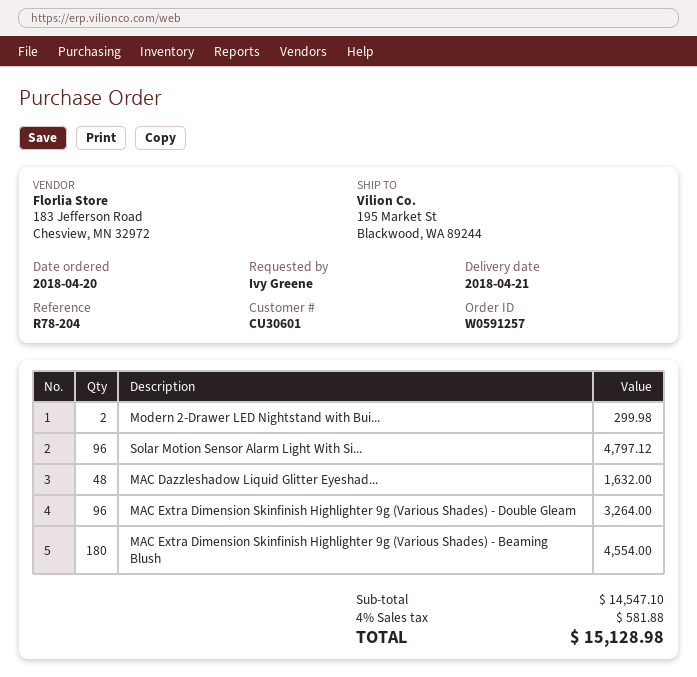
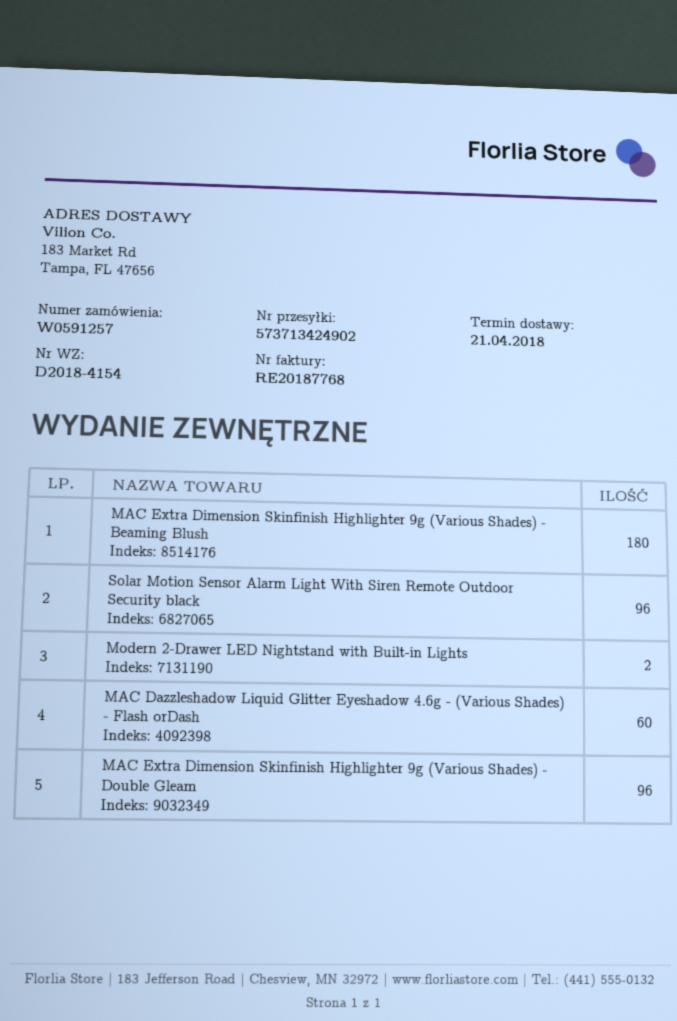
ship to: 195 Market St, Blackwood, WA 89244 -> 183 Market Rd, Tampa, FL 47656
MAC Dazzleshadow Liquid Glitter Eyeshad...: 48 -> 60

